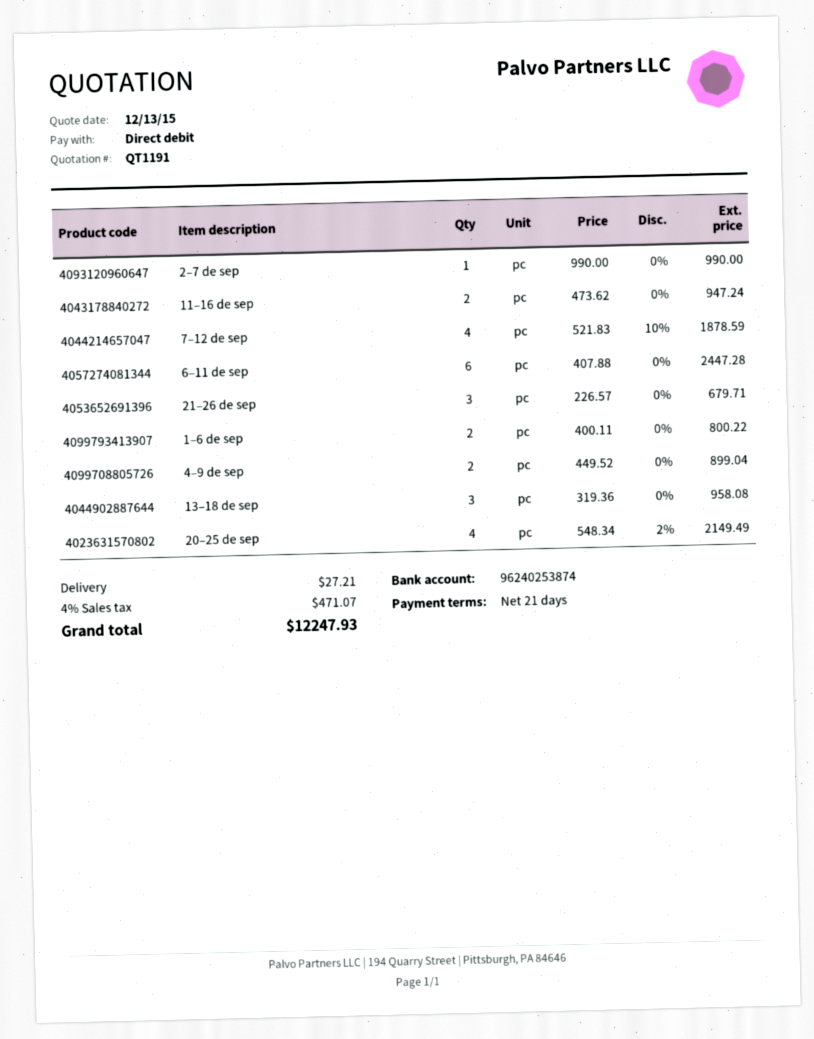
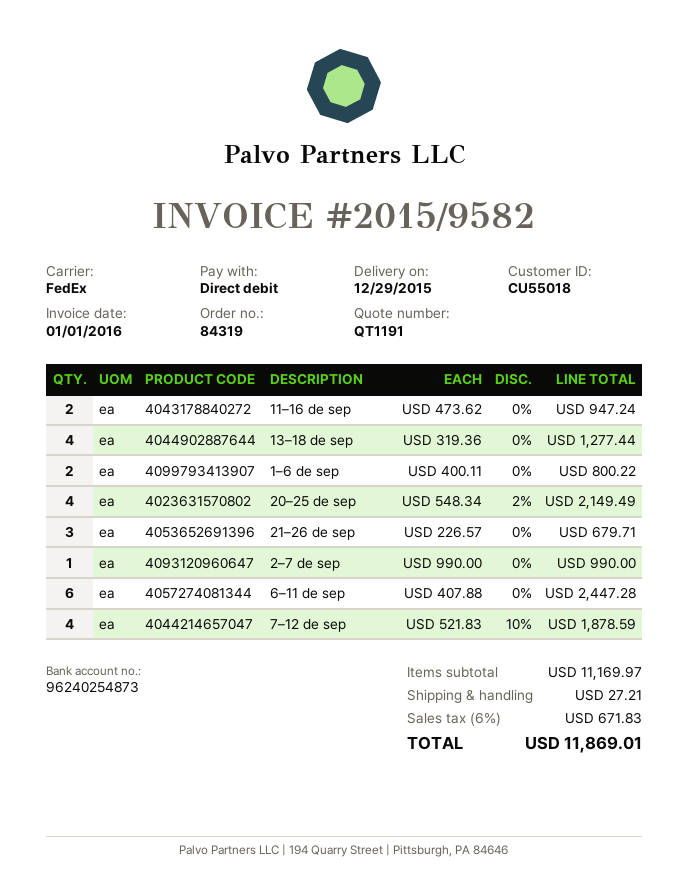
bank account: 96240253874 -> 96240254873
4–9 de sep: 2 x 449.52 = 899.04 -> none
13–18 de sep: 3 x 319.36 = 958.08 -> 4 x 319.36 = 1277.44
tax: 4% = 471.07 -> 6% = 671.83
total: 12247.93 -> 11869.01

